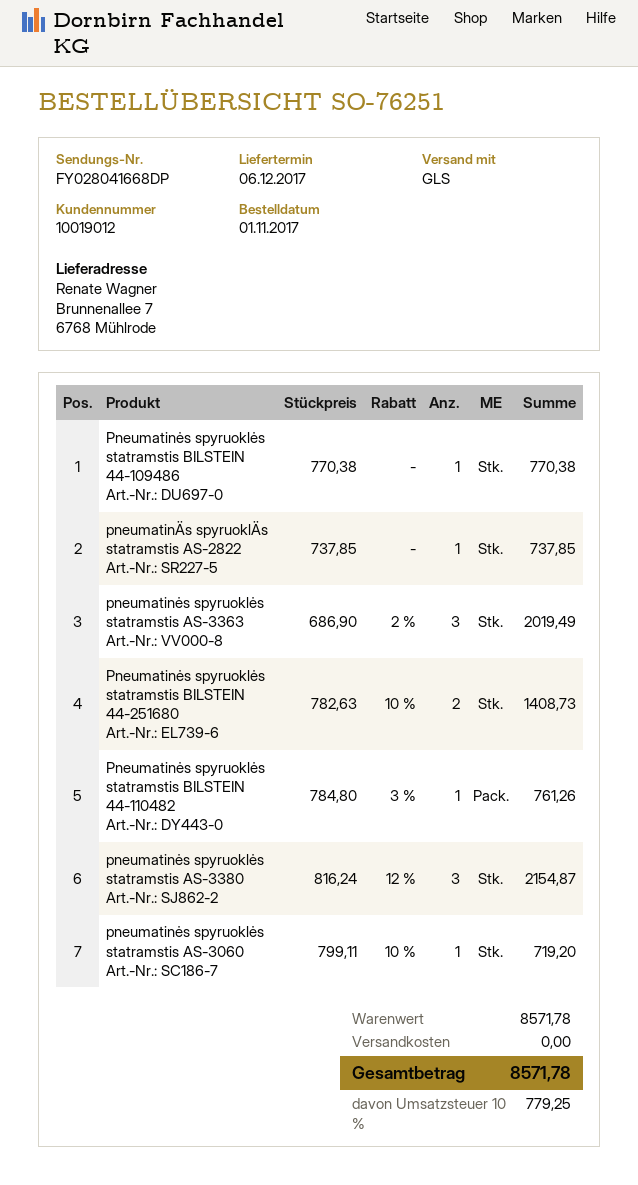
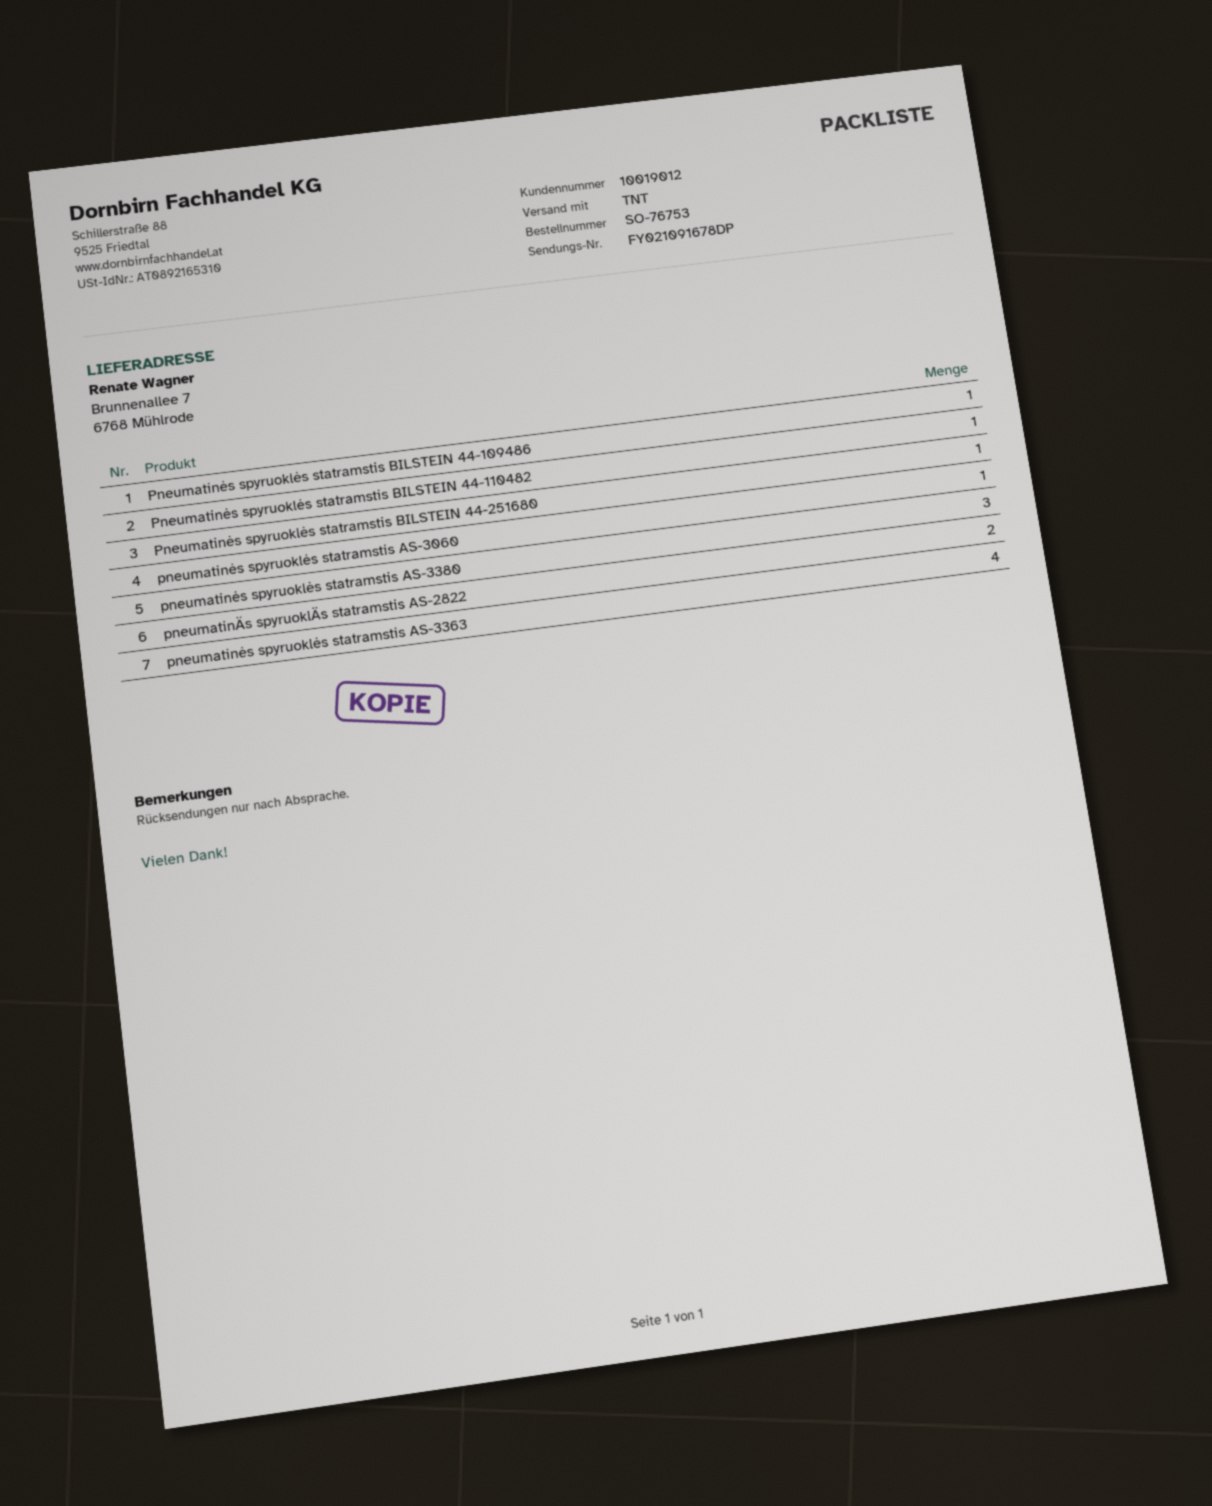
order number: SO-76251 -> SO-76753
shipping method: GLS -> TNT
tracking number: FY028041668DP -> FY021091678DP
pneumatinÄs spyruoklÄs statramstis AS-2822: 1 -> 2
pneumatinės spyruoklės statramstis AS-3363: 3 -> 4
Pneumatinės spyruoklės statramstis BILSTEIN 44-251680: 2 -> 1

